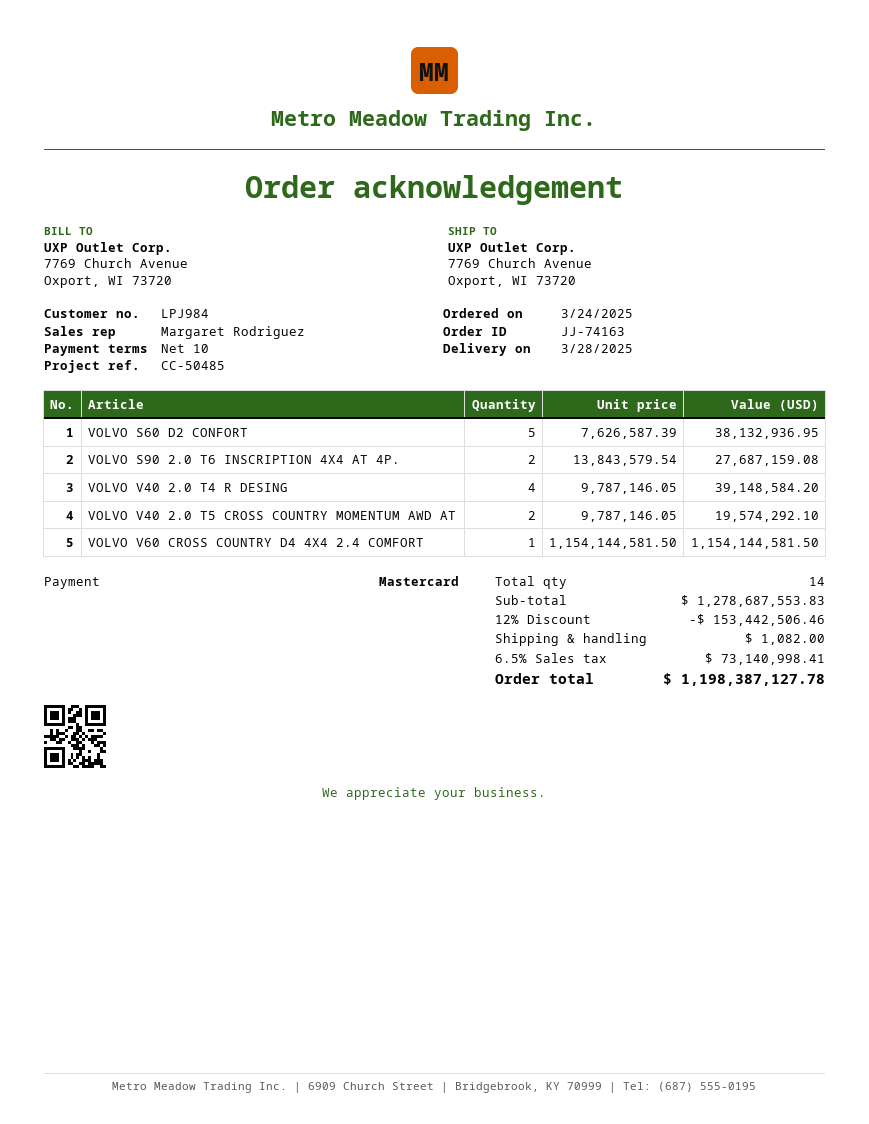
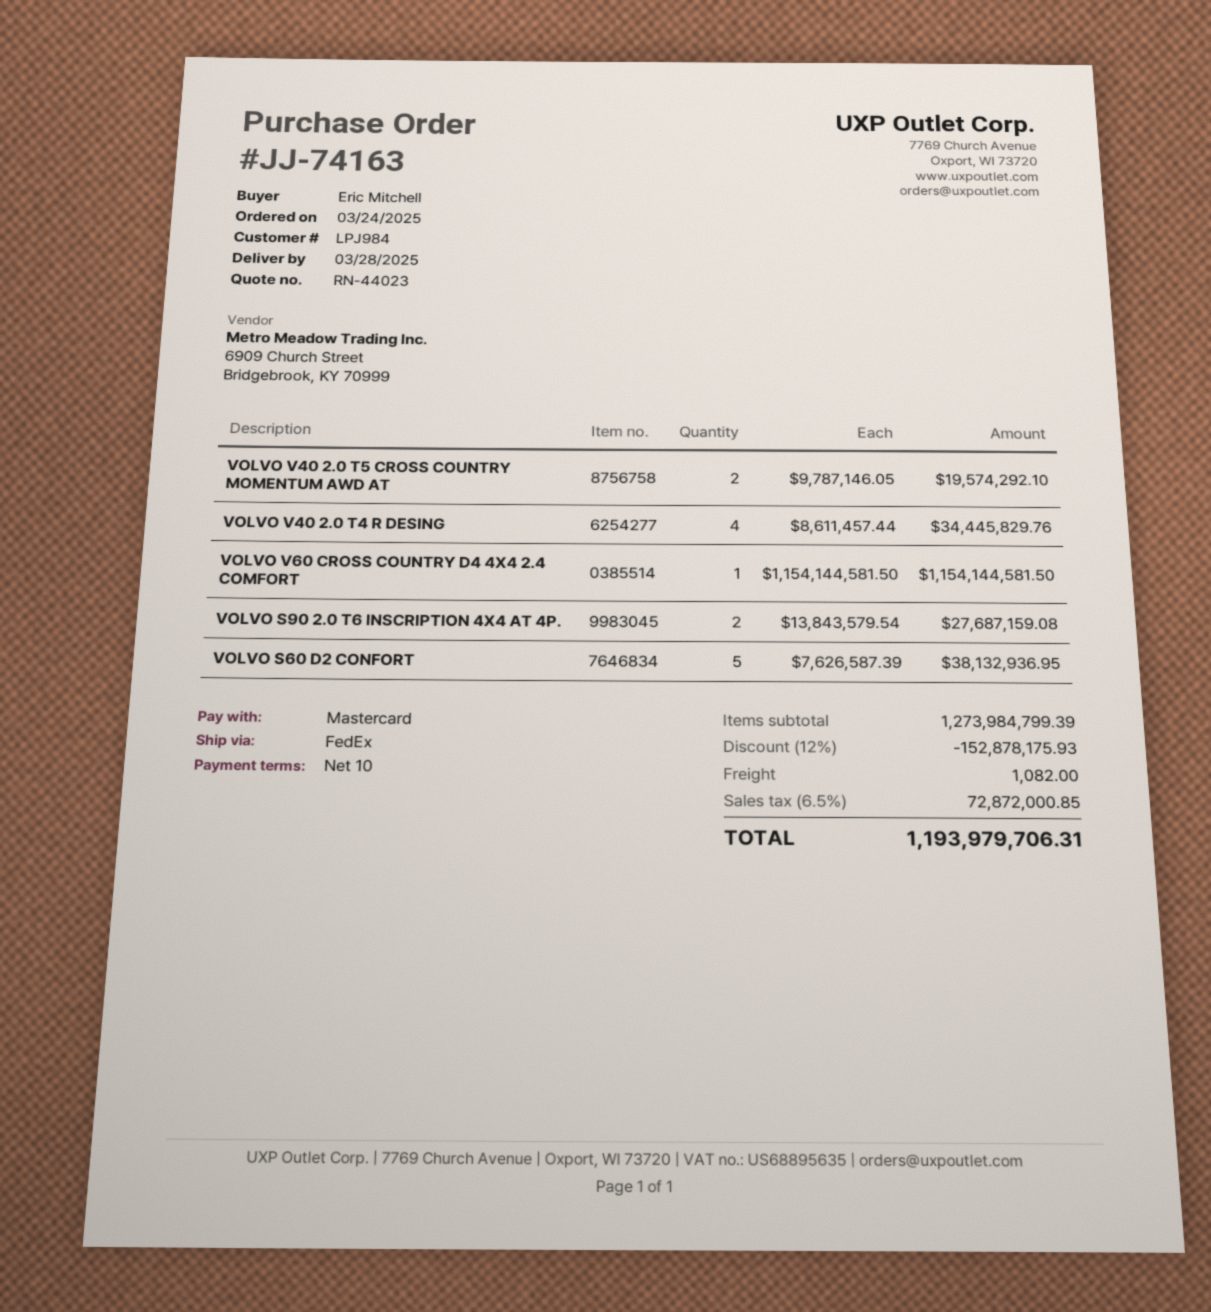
VOLVO V40 2.0 T4 R DESING: 4 x 9787146.05 = 39148584.20 -> 4 x 8611457.44 = 34445829.76
subtotal: 1278687553.83 -> 1273984799.39
discount: 12% = 153442506.46 -> 12% = 152878175.93
tax: 6.5% = 73140998.41 -> 6.5% = 72872000.85
total: 1198387127.78 -> 1193979706.31

